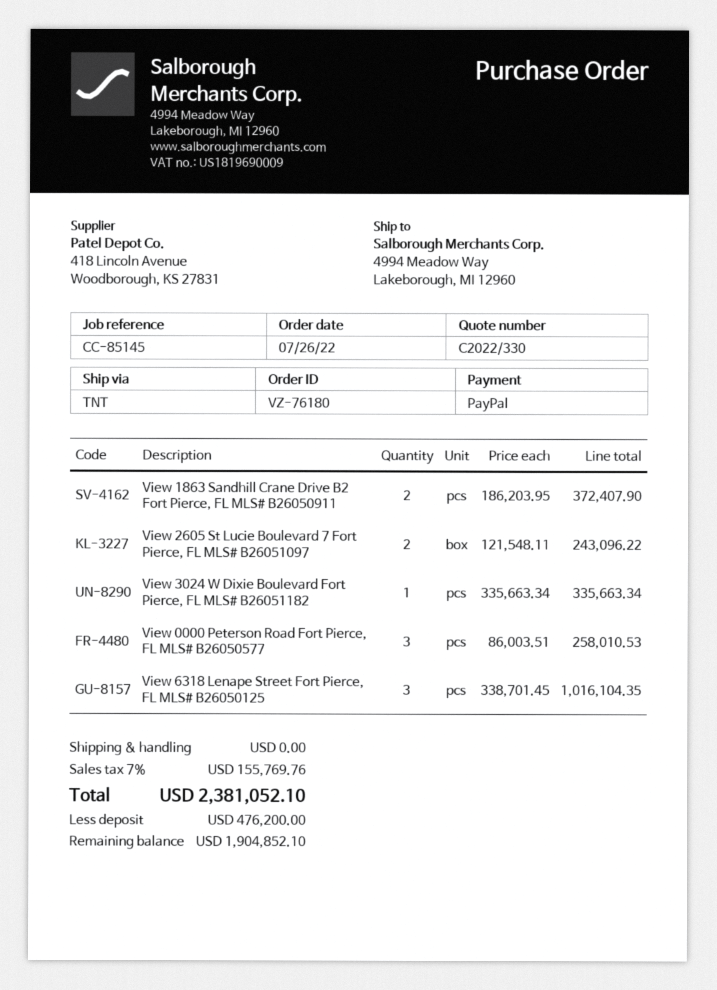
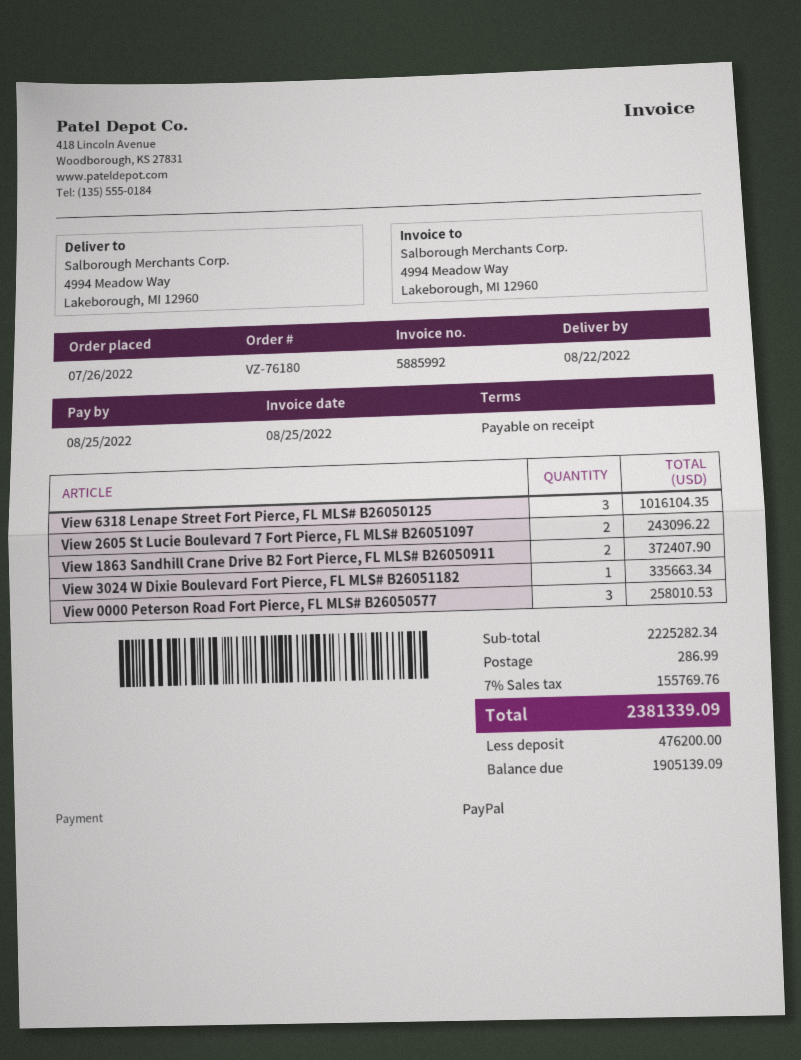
shipping: 0.00 -> 286.99
total: 2381052.10 -> 2381339.09
balance: 1904852.10 -> 1905139.09

